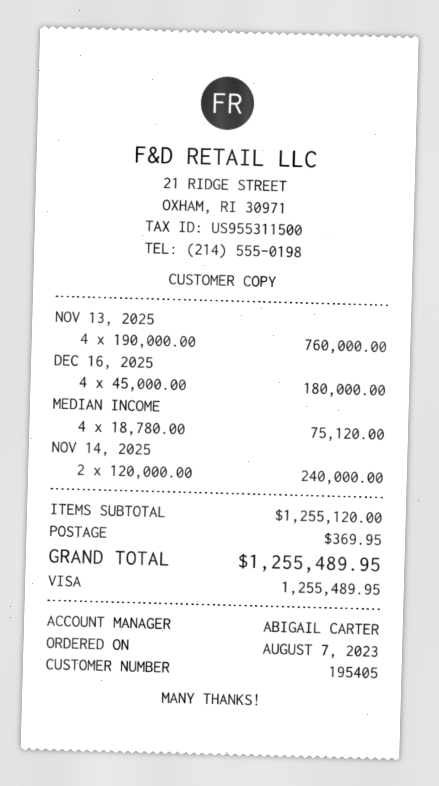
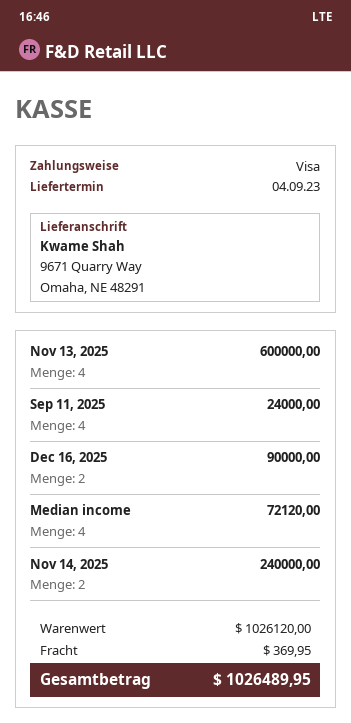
NOV 13, 2025: 4 for 760000.00 -> 4 for 600000.00
DEC 16, 2025: 4 for 180000.00 -> 2 for 90000.00
MEDIAN INCOME: 4 for 75120.00 -> 4 for 72120.00
Sep 11, 2025: none -> 4 for 24000.00
subtotal: 1255120.00 -> 1026120.00
total: 1255489.95 -> 1026489.95

